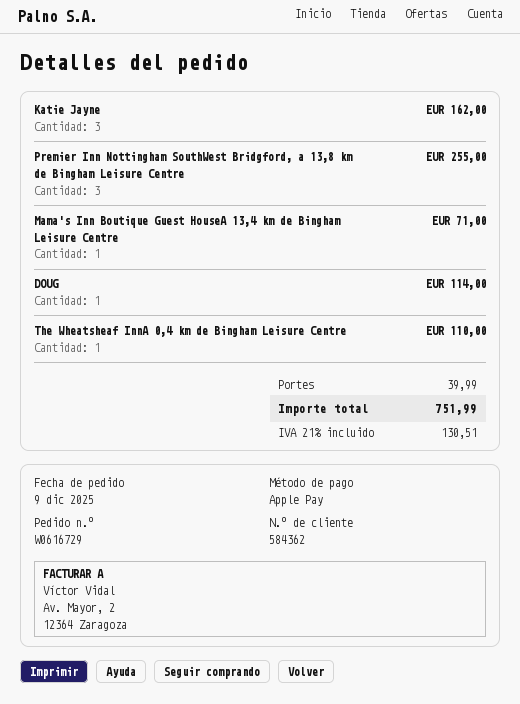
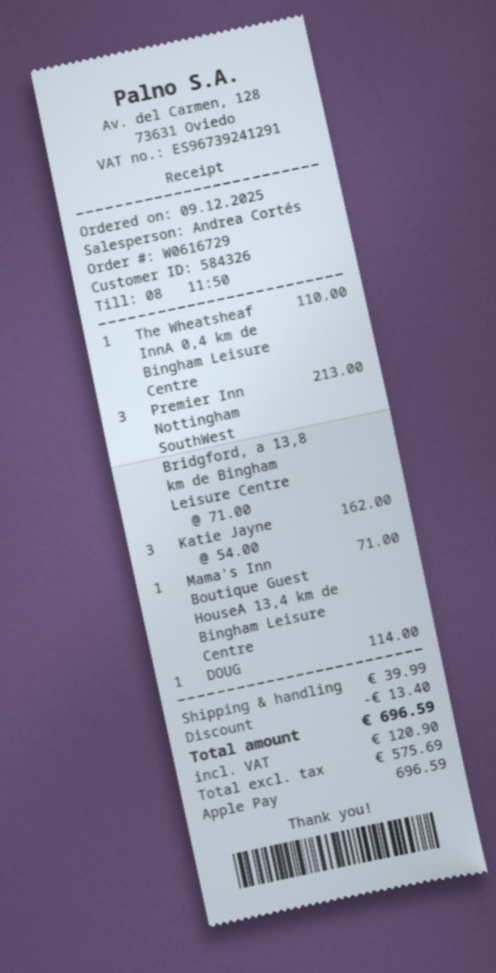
customer number: 584362 -> 584326
Premier Inn Nottingham SouthWest Bridgford, a 13,8 km de Bingham Leisure Centre: 3 for 255.00 -> 3 for 213.00
discount: none -> 13.40
tax: 130.51 -> 120.90
total: 751.99 -> 696.59

